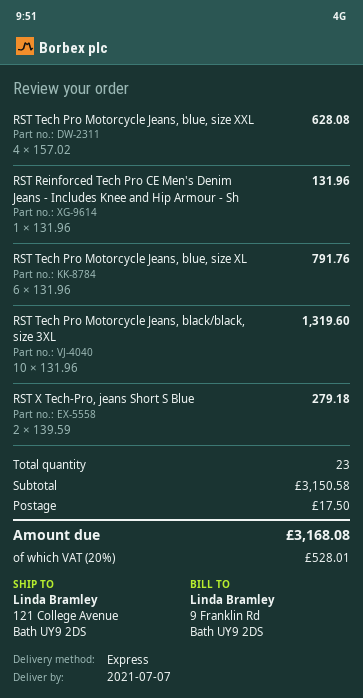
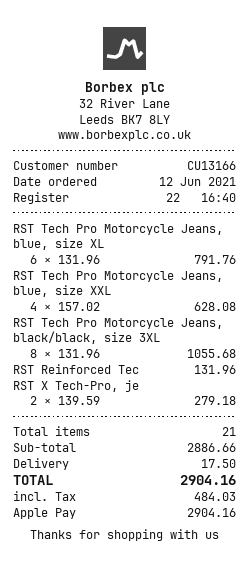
RST Tech Pro Motorcycle Jeans, black/black, size 3XL: 10 x 131.96 = 1319.60 -> 8 x 131.96 = 1055.68
total quantity: 23 -> 21
subtotal: 3150.58 -> 2886.66
tax: 528.01 -> 484.03
total: 3168.08 -> 2904.16

